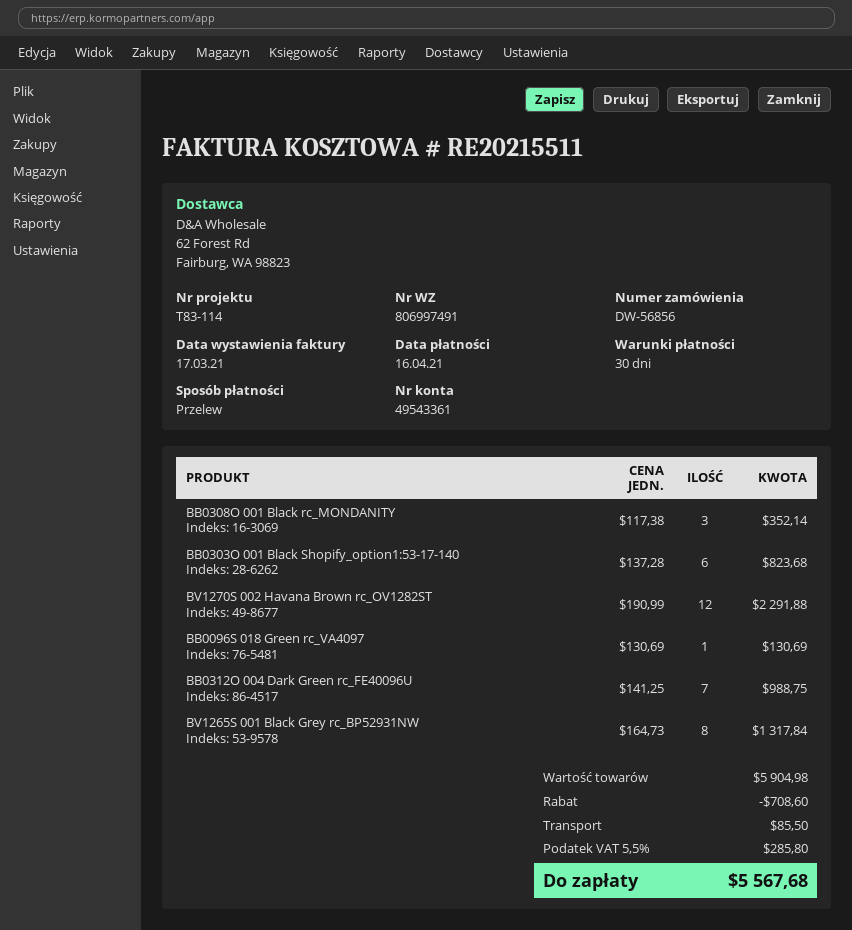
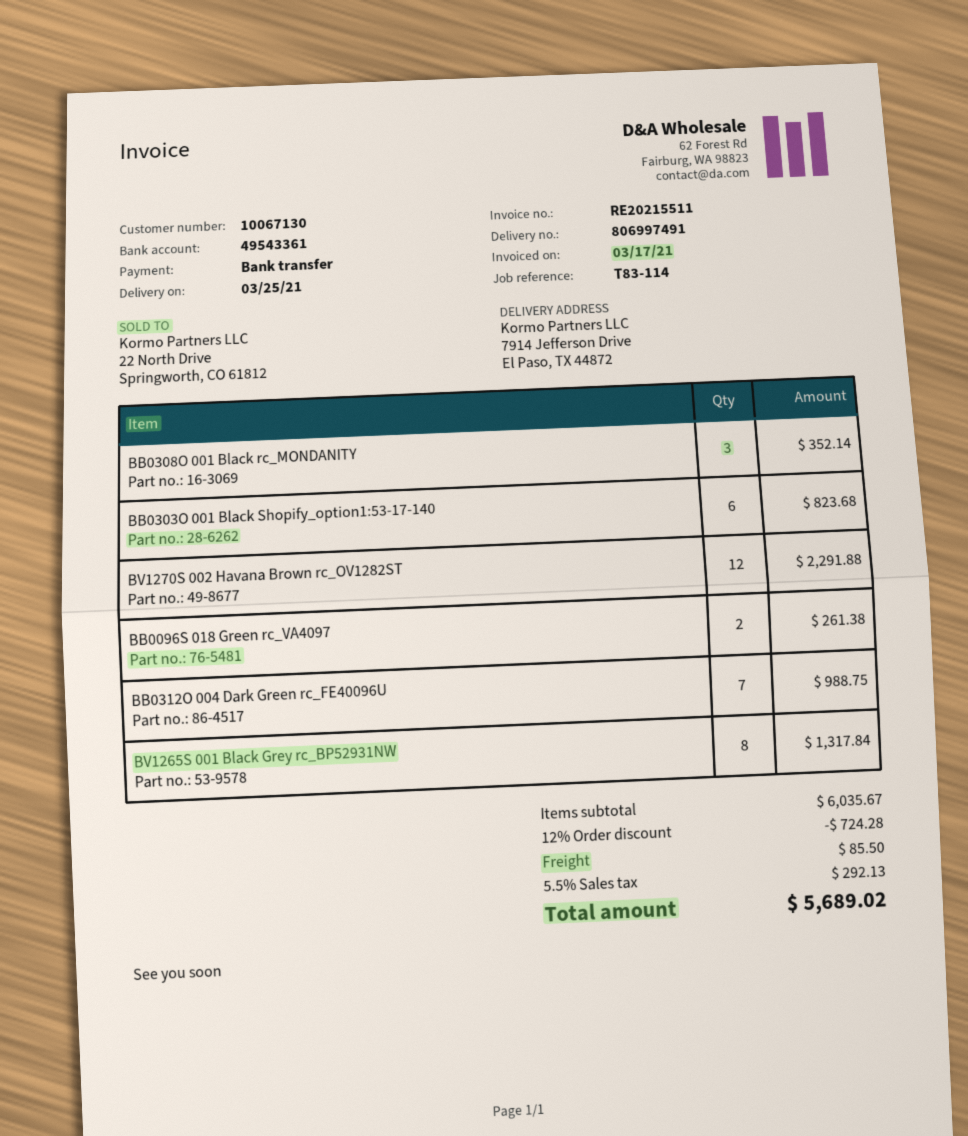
BB0096S 018 Green rc_VA4097: 1 for 130.69 -> 2 for 261.38
subtotal: 5904.98 -> 6035.67
discount: 708.60 -> 724.28
tax: 5.5% = 285.80 -> 5.5% = 292.13
total: 5567.68 -> 5689.02

